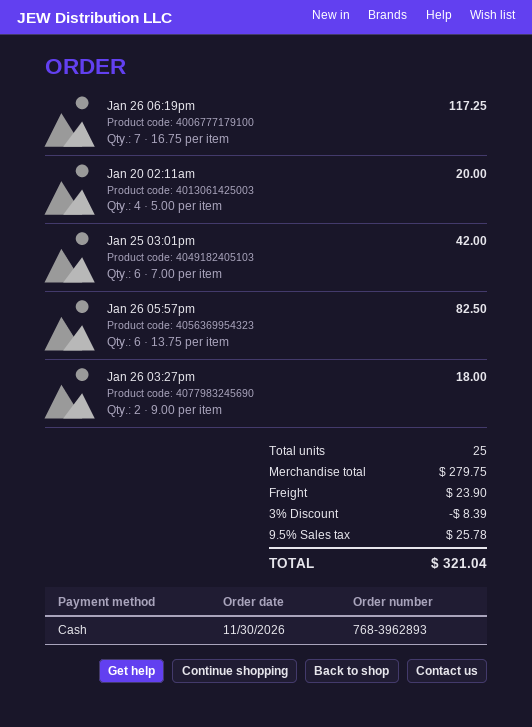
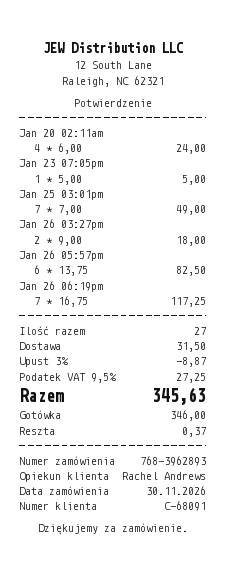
Jan 20 02:11am: 4 x 5.00 = 20.00 -> 4 x 6.00 = 24.00
Jan 25 03:01pm: 6 x 7.00 = 42.00 -> 7 x 7.00 = 49.00
Jan 23 07:05pm: none -> 1 x 5.00 = 5.00
total quantity: 25 -> 27
discount: 3% = 8.39 -> 3% = 8.87
shipping: 23.90 -> 31.50
tax: 9.5% = 25.78 -> 9.5% = 27.25
total: 321.04 -> 345.63

